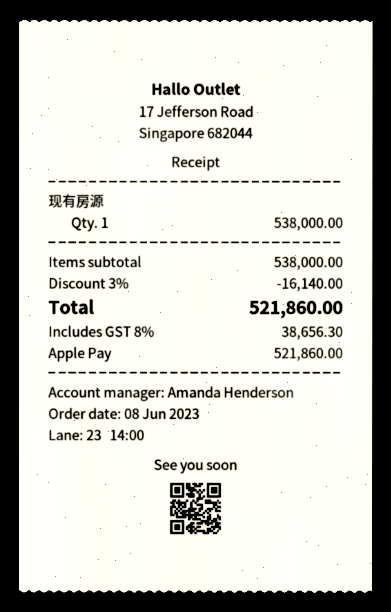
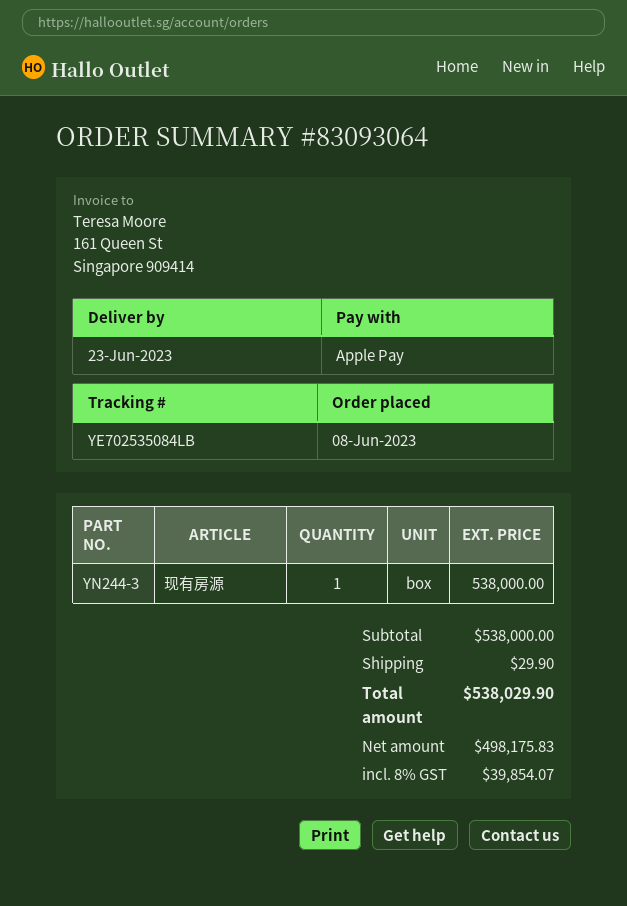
discount: 3% = 16140.00 -> none
shipping: none -> 29.90
tax: 8% = 38656.30 -> 8% = 39854.07
total: 521860.00 -> 538029.90

